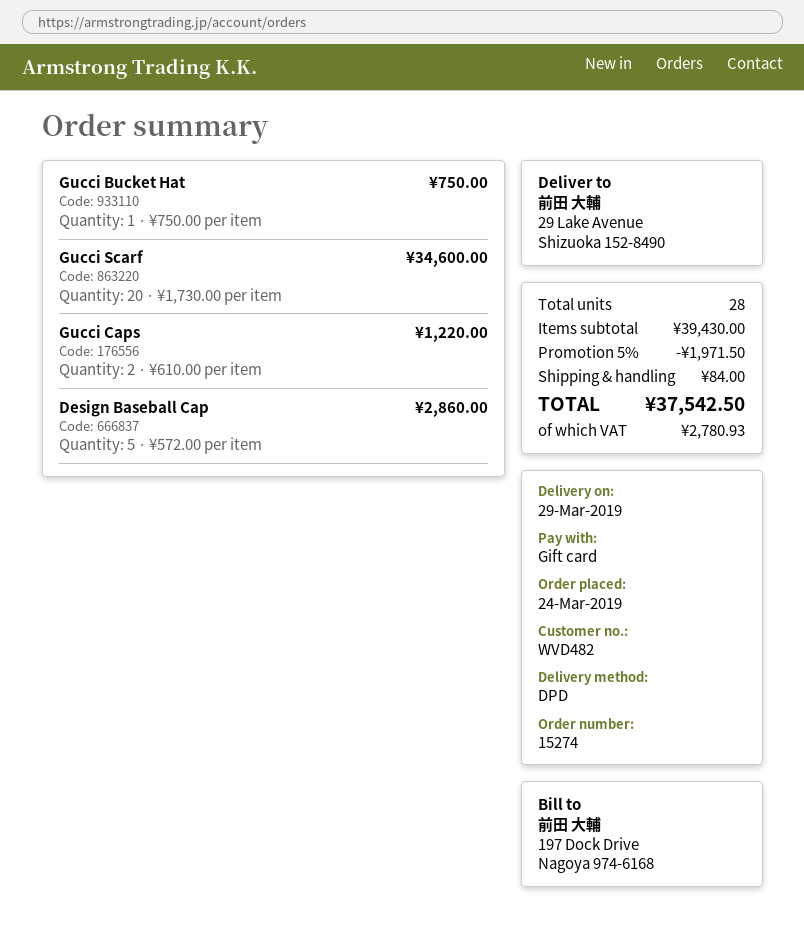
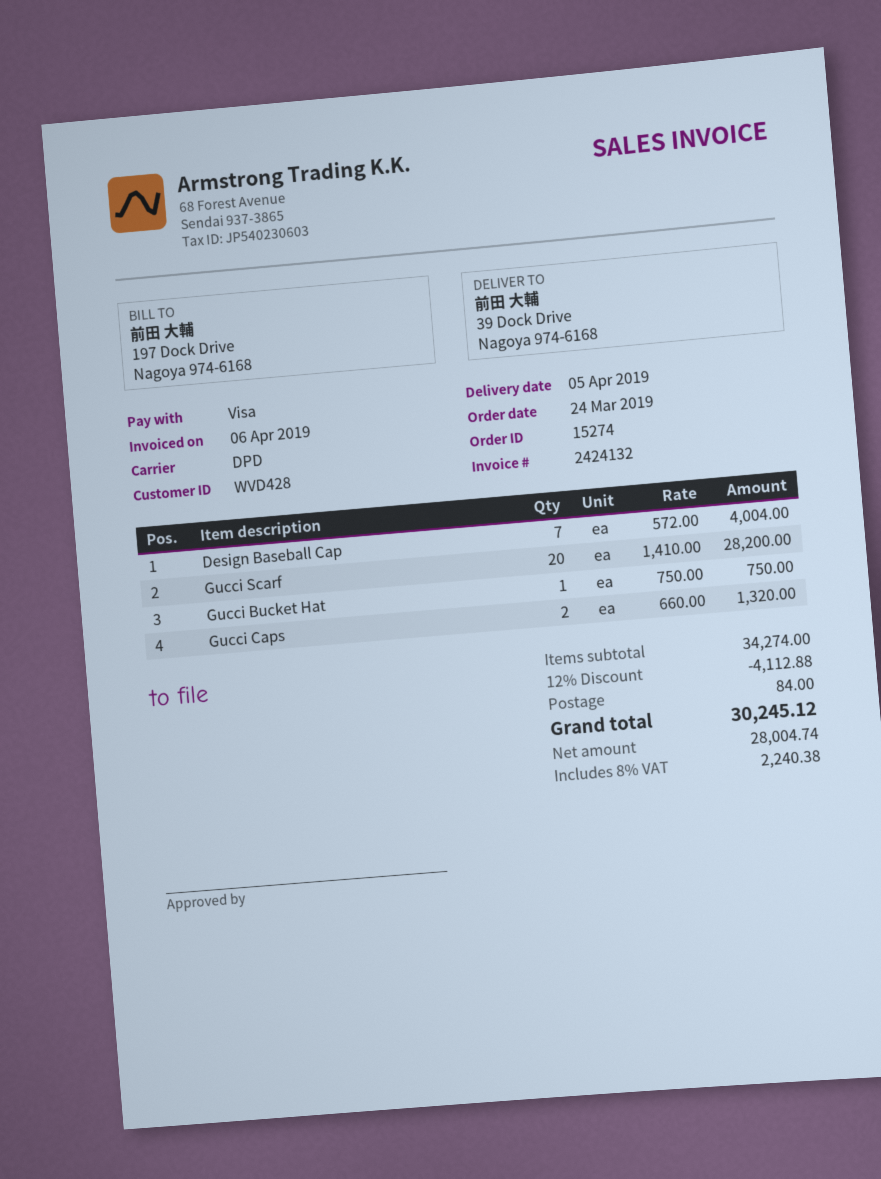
delivery date: 2019-03-29 -> 2019-04-05
customer number: WVD482 -> WVD428
payment method: gift card -> Visa
ship to: 29 Lake Avenue, Shizuoka 152-8490 -> 39 Dock Drive, Nagoya 974-6168
Gucci Scarf: 20 x 1730.00 = 34600.00 -> 20 x 1410.00 = 28200.00
Gucci Caps: 2 x 610.00 = 1220.00 -> 2 x 660.00 = 1320.00
Design Baseball Cap: 5 x 572.00 = 2860.00 -> 7 x 572.00 = 4004.00
subtotal: 39430.00 -> 34274.00
discount: 5% = 1971.50 -> 12% = 4112.88
tax: 2780.93 -> 2240.38
total: 37542.50 -> 30245.12

